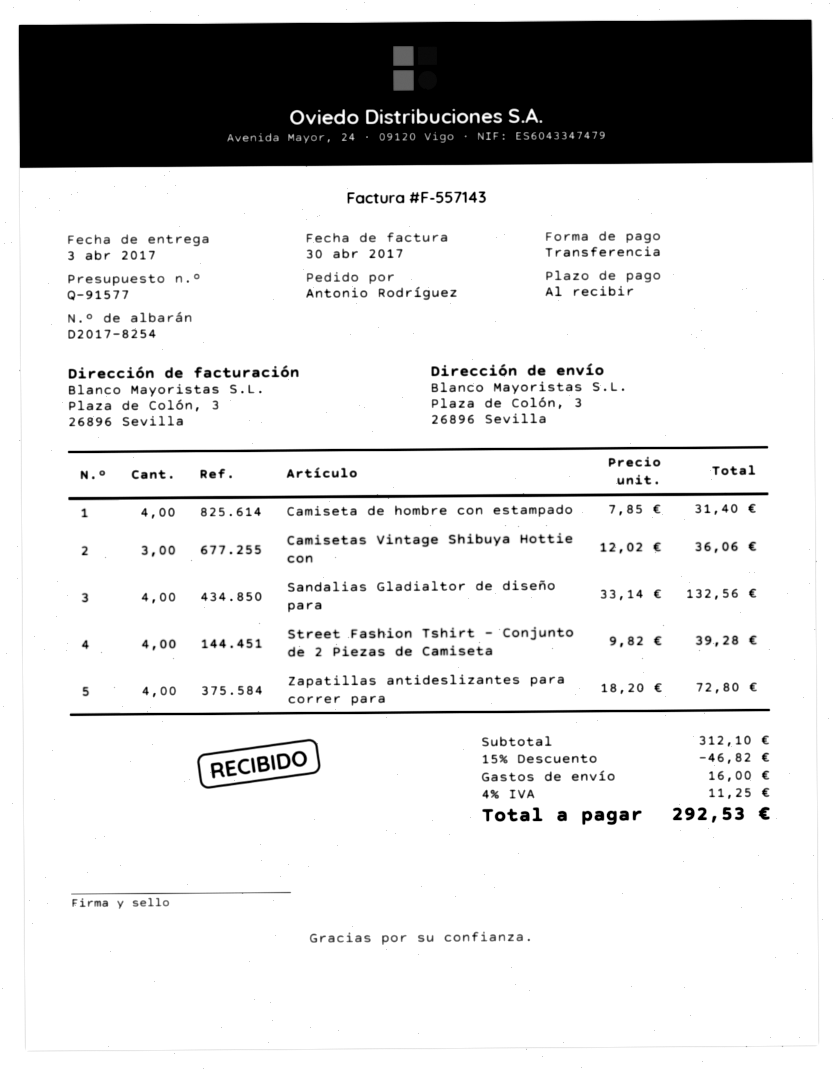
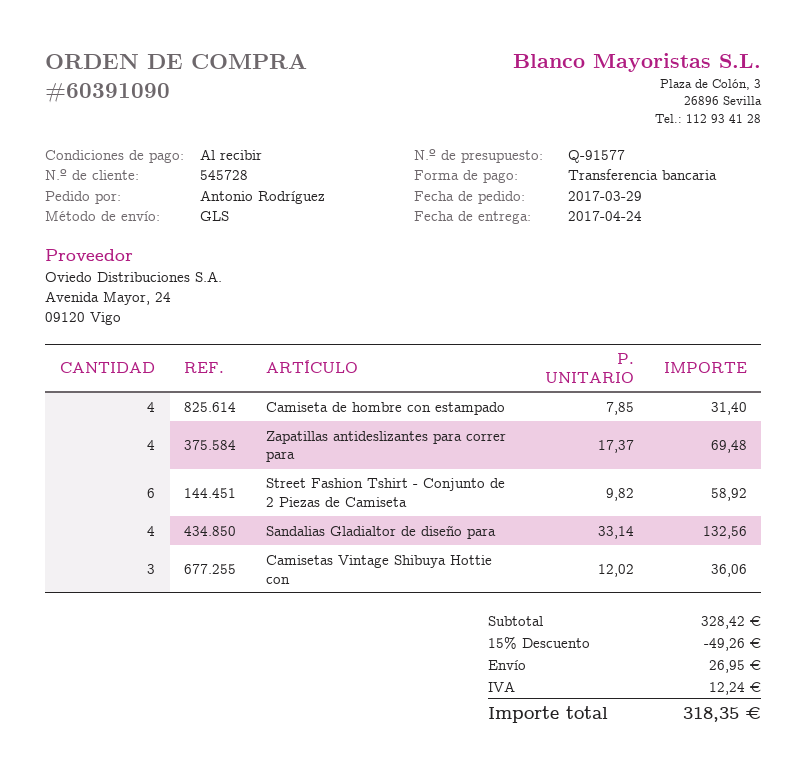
delivery date: 2017-04-03 -> 2017-04-24
Street Fashion Tshirt - Conjunto de 2 Piezas de Camiseta: 4 x 9.82 = 39.28 -> 6 x 9.82 = 58.92
Zapatillas antideslizantes para correr para: 4 x 18.20 = 72.80 -> 4 x 17.37 = 69.48
subtotal: 312.10 -> 328.42
discount: 15% = 46.82 -> 15% = 49.26
shipping: 16.00 -> 26.95
tax: 11.25 -> 12.24
total: 292.53 -> 318.35

